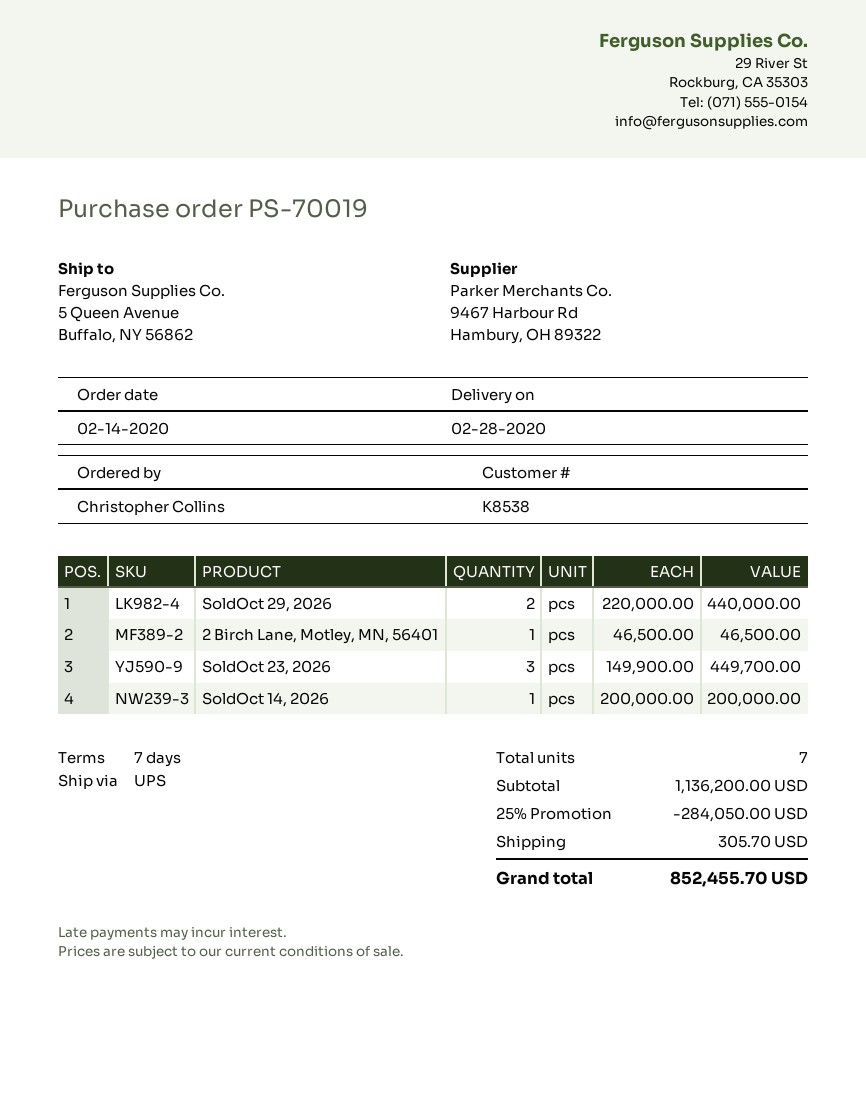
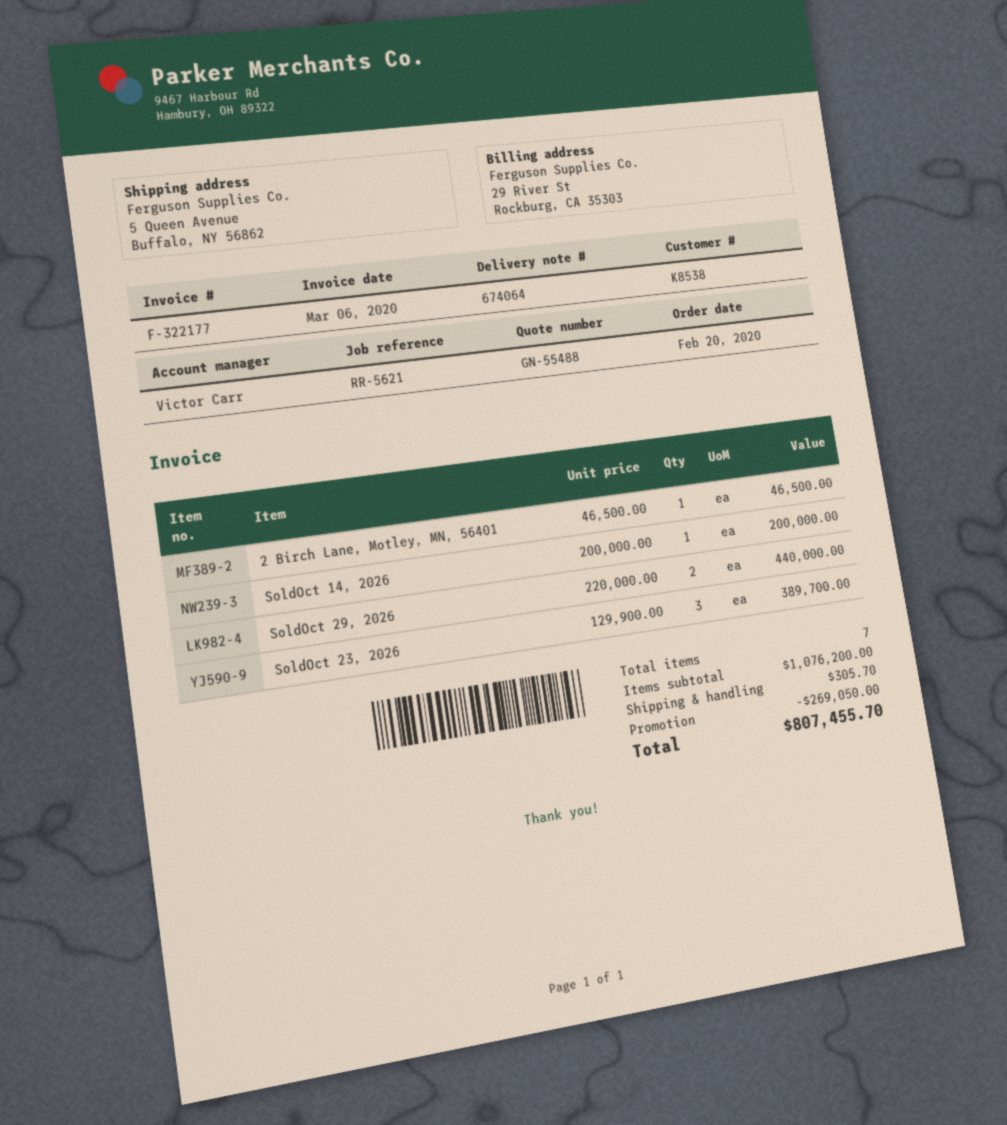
order date: 2020-02-14 -> 2020-02-20
SoldOct 23, 2026: 3 x 149900.00 = 449700.00 -> 3 x 129900.00 = 389700.00
subtotal: 1136200.00 -> 1076200.00
discount: 284050.00 -> 269050.00
total: 852455.70 -> 807455.70

